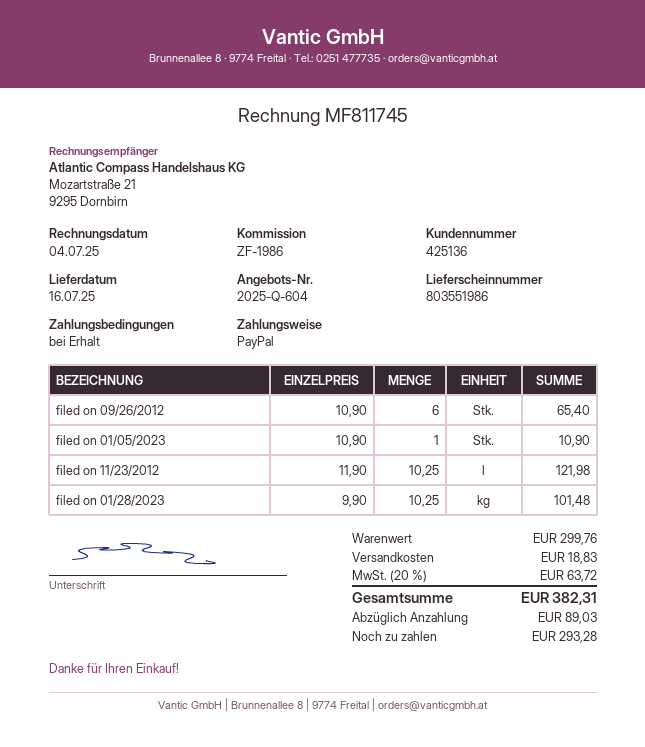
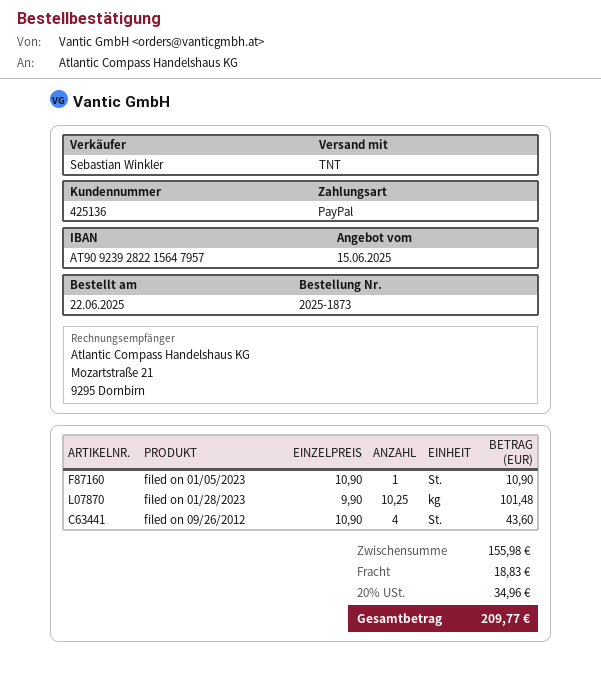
filed on 09/26/2012: 6 x 10.90 = 65.40 -> 4 x 10.90 = 43.60
filed on 11/23/2012: 10.25 x 11.90 = 121.98 -> none
subtotal: 299.76 -> 155.98
tax: 20% = 63.72 -> 20% = 34.96
total: 382.31 -> 209.77

